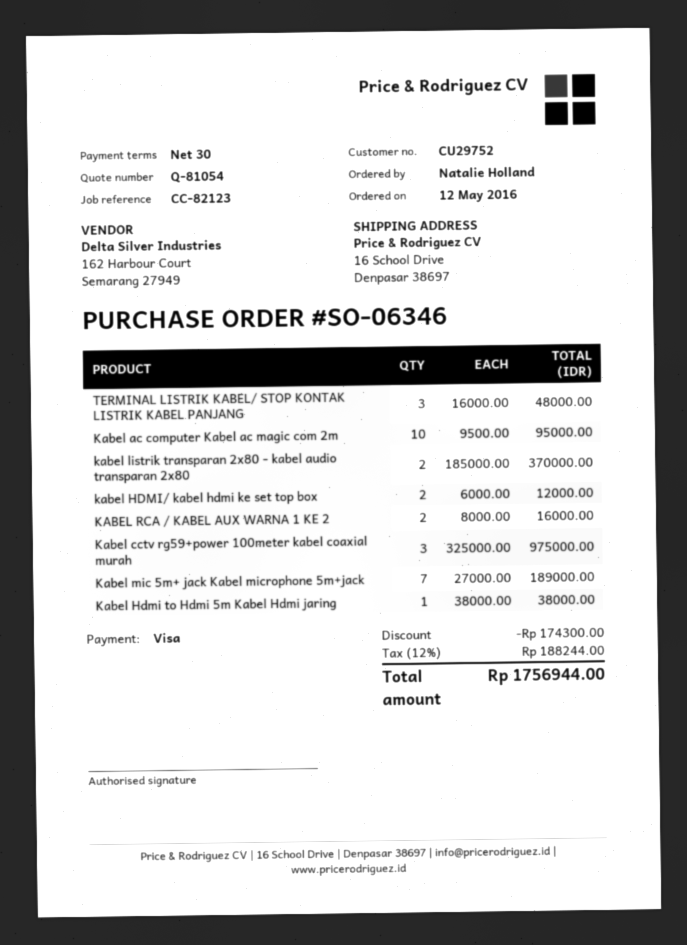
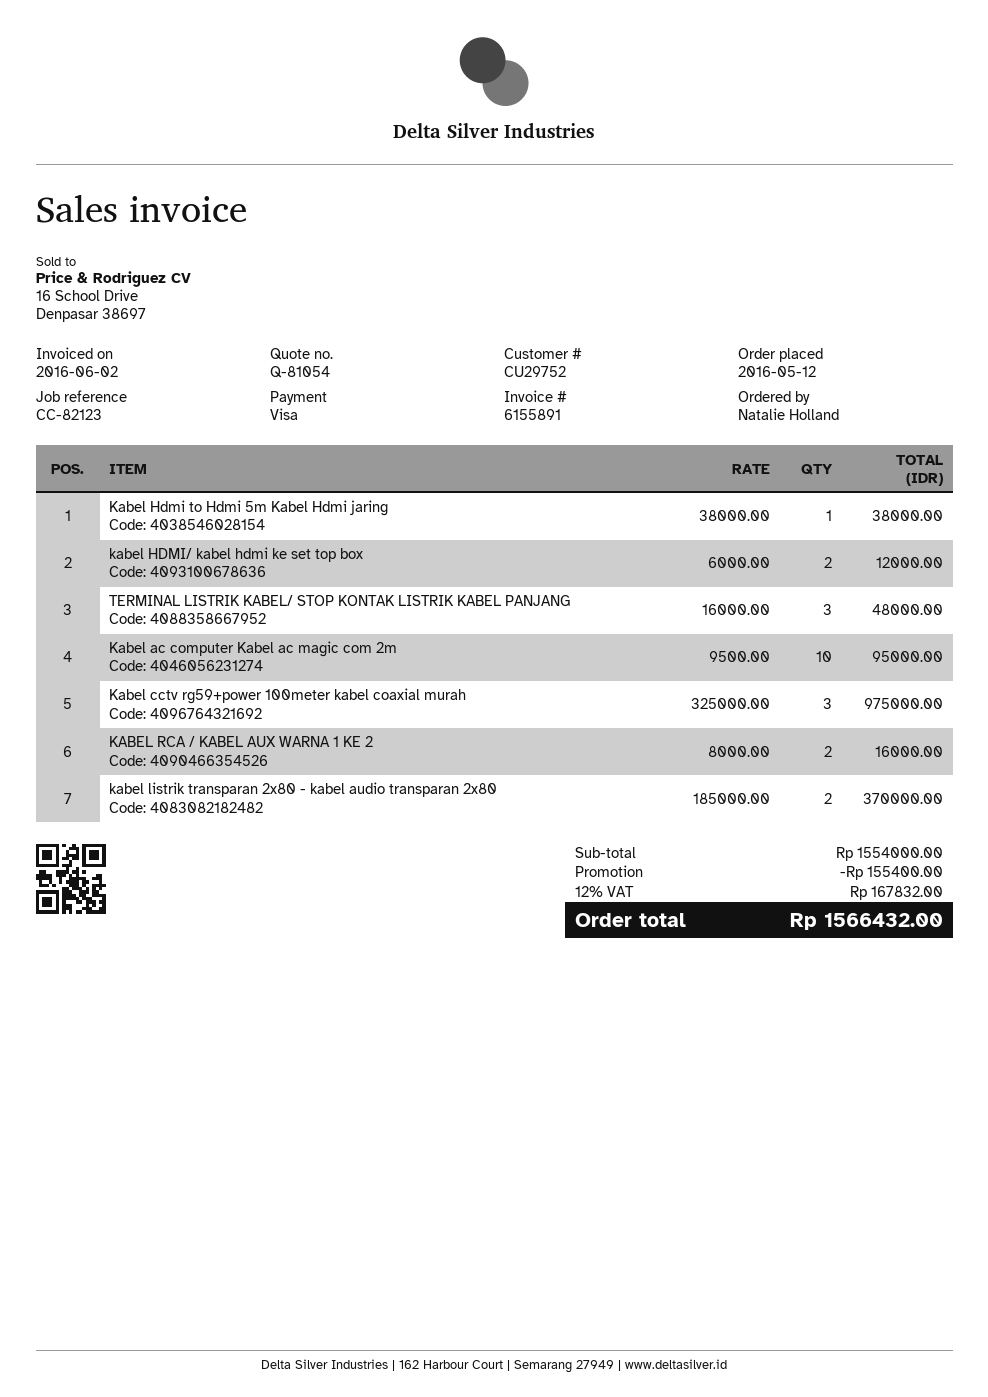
Kabel mic 5m+ jack Kabel microphone 5m+jack: 7 x 27000.00 = 189000.00 -> none
discount: 174300.00 -> 155400.00
tax: 12% = 188244.00 -> 12% = 167832.00
total: 1756944.00 -> 1566432.00

